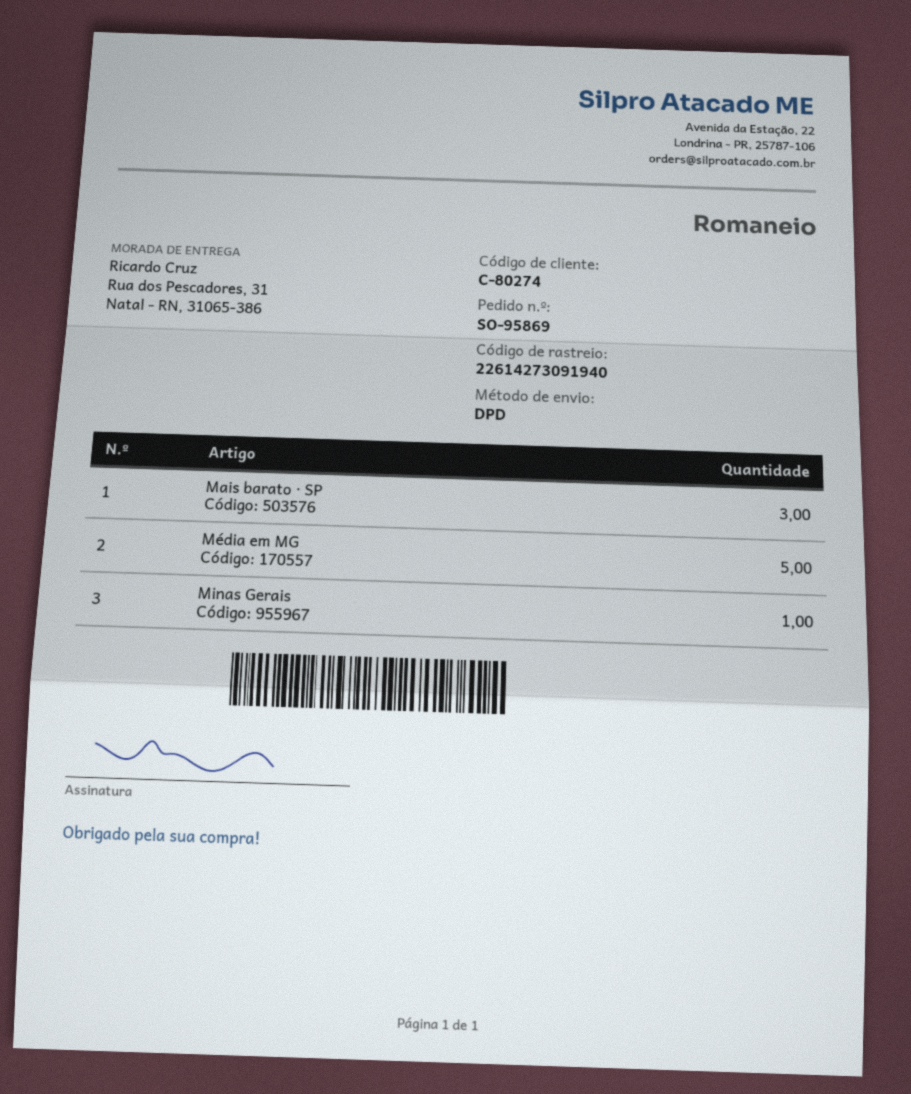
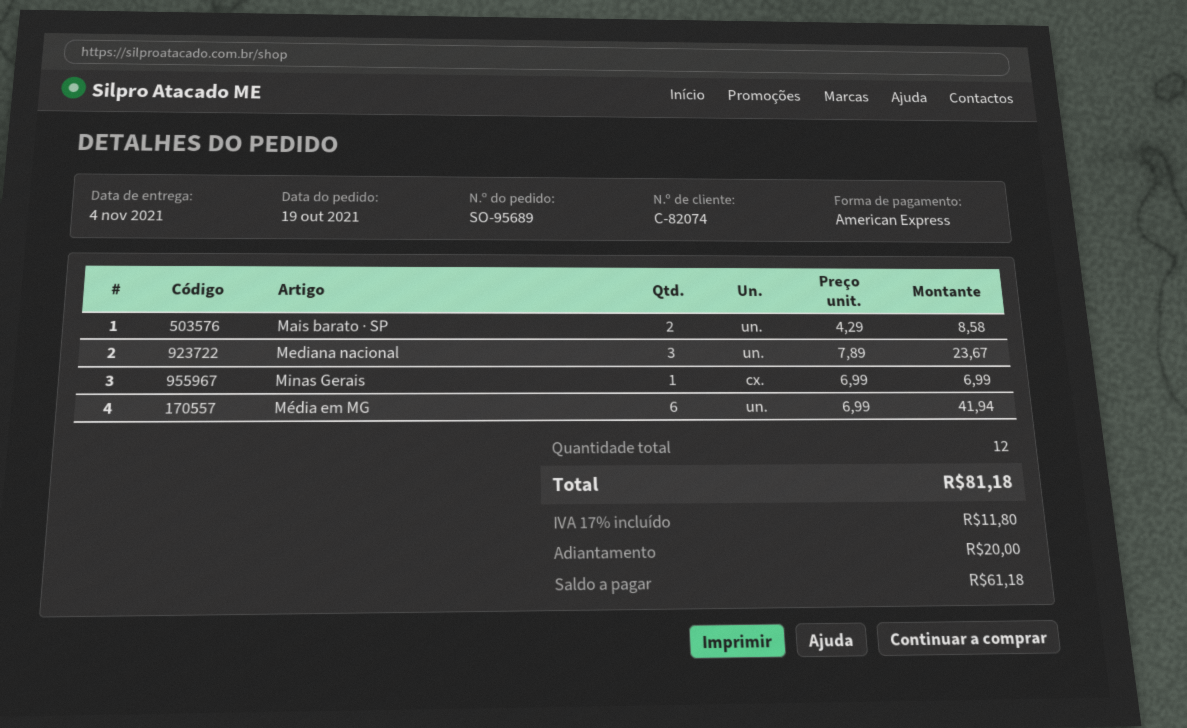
order number: SO-95869 -> SO-95689
customer number: C-80274 -> C-82074
Mais barato · SP: 3 -> 2
Média em MG: 5 -> 6
Mediana nacional: none -> 3

